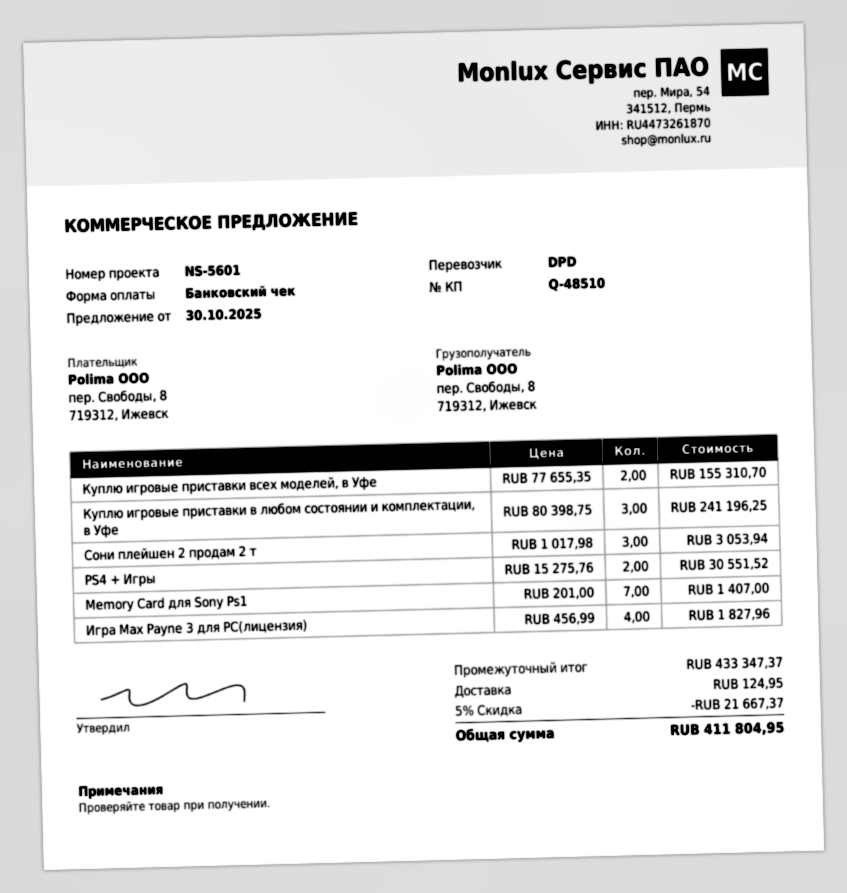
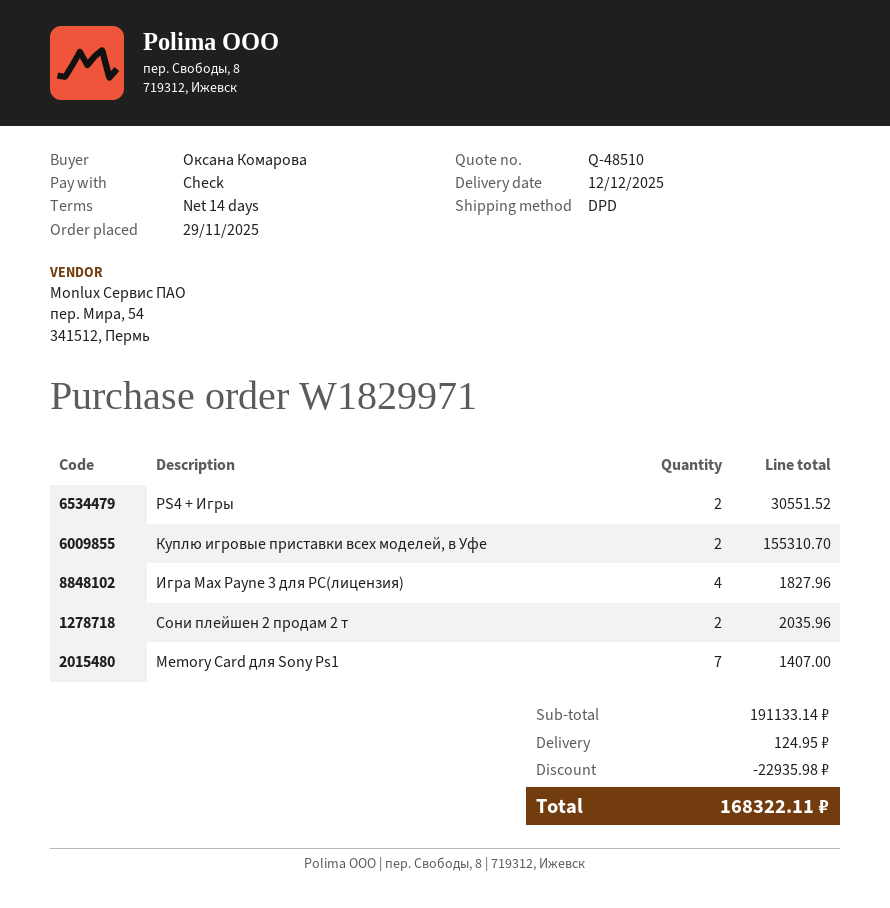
Куплю игровые приставки в любом состоянии и комплектации, в Уфе: 3 for 241196.25 -> none
Сони плейшен 2 продам 2 т: 3 for 3053.94 -> 2 for 2035.96
subtotal: 433347.37 -> 191133.14
discount: 21667.37 -> 22935.98
total: 411804.95 -> 168322.11

